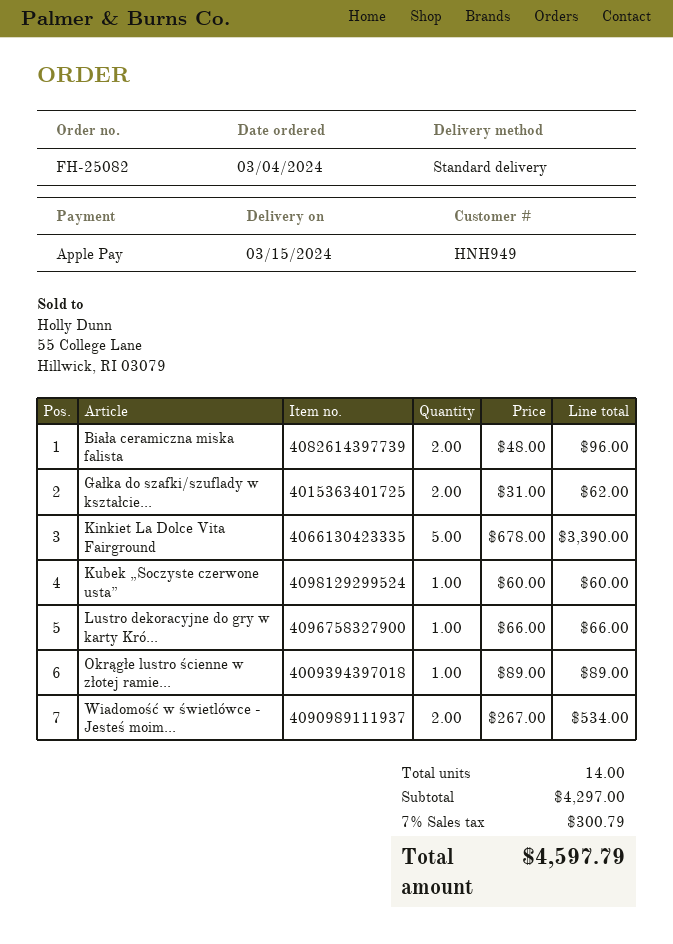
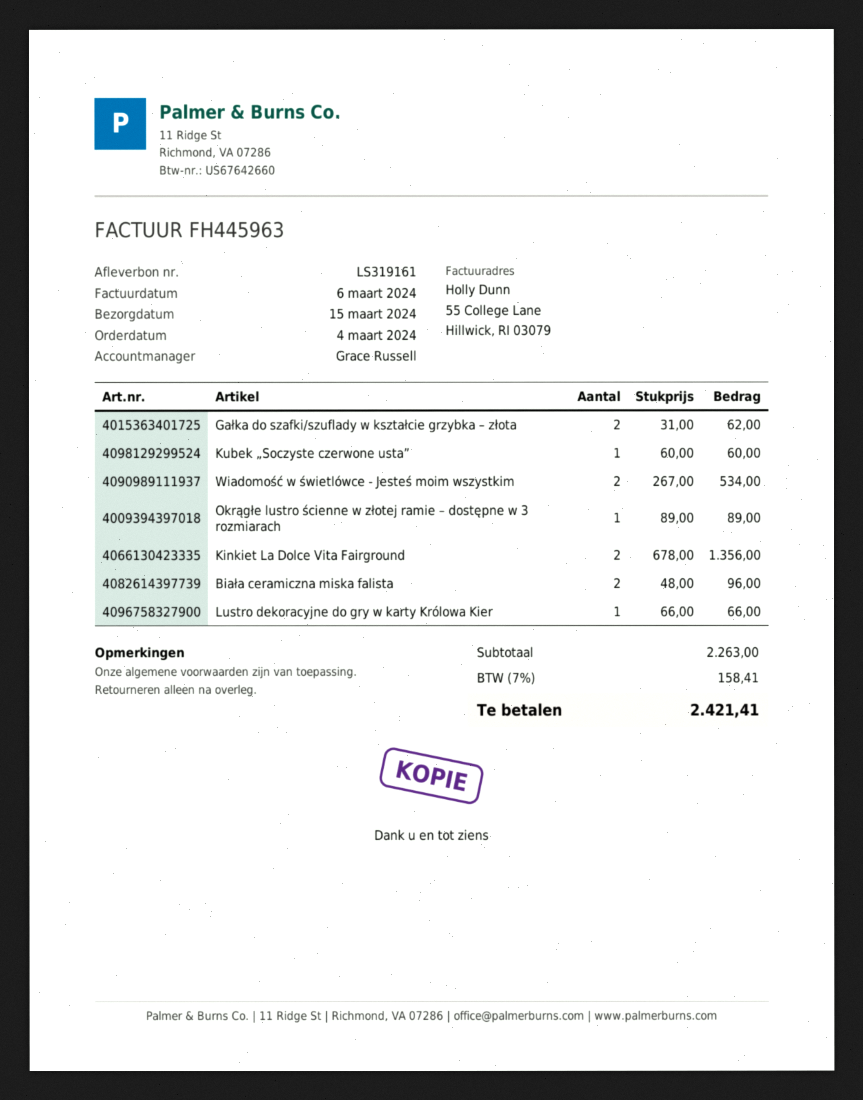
Kinkiet La Dolce Vita Fairground: 5 x 678.00 = 3390.00 -> 2 x 678.00 = 1356.00
subtotal: 4297.00 -> 2263.00
tax: 7% = 300.79 -> 7% = 158.41
total: 4597.79 -> 2421.41

